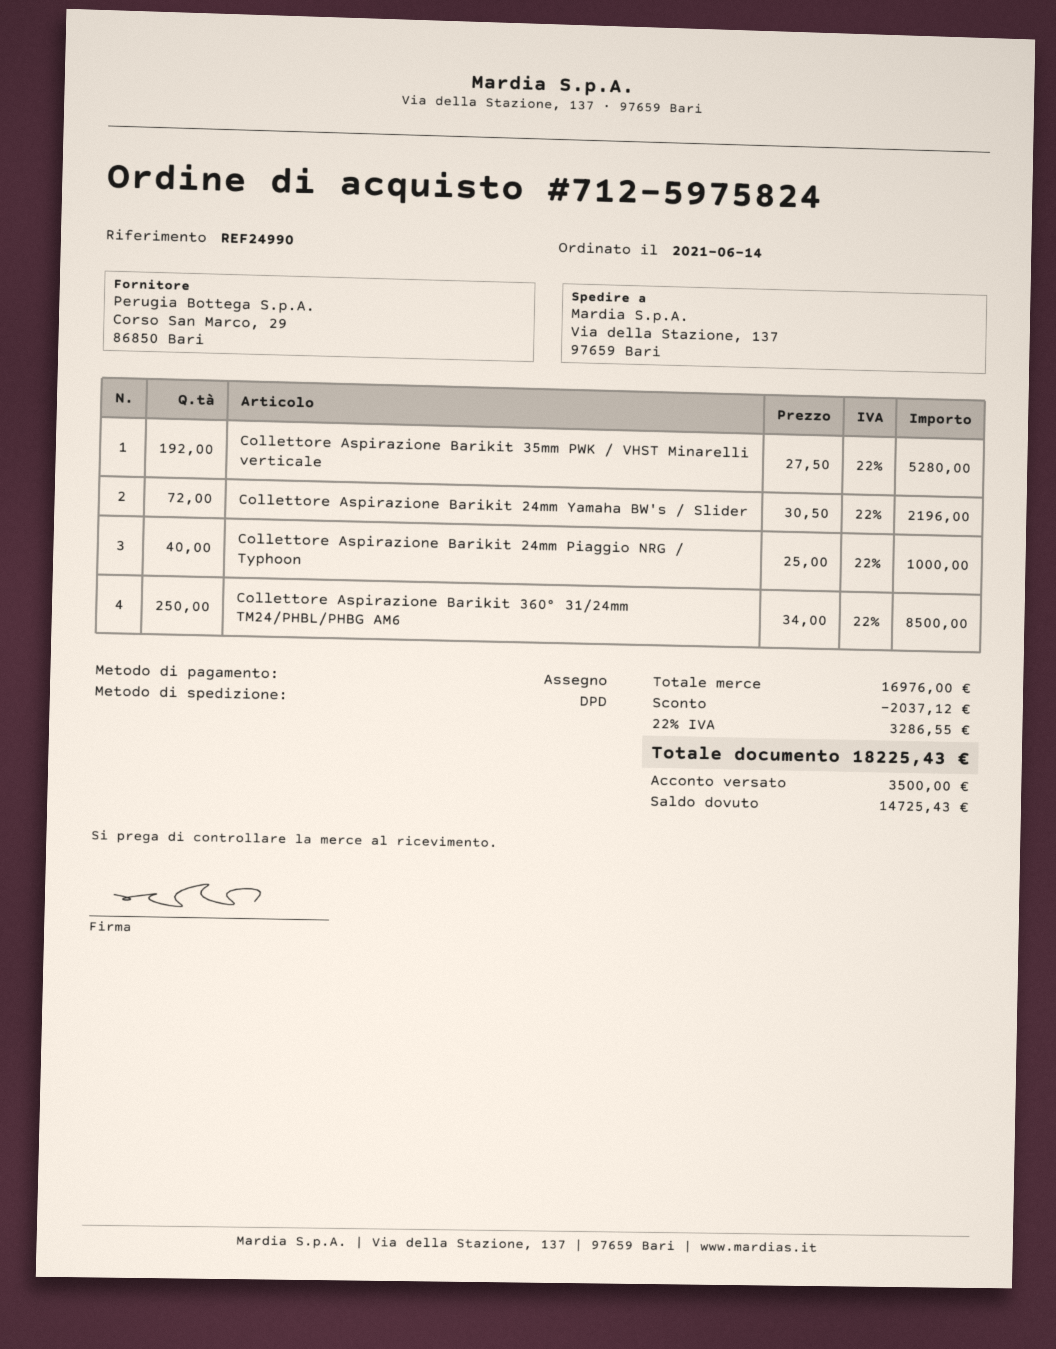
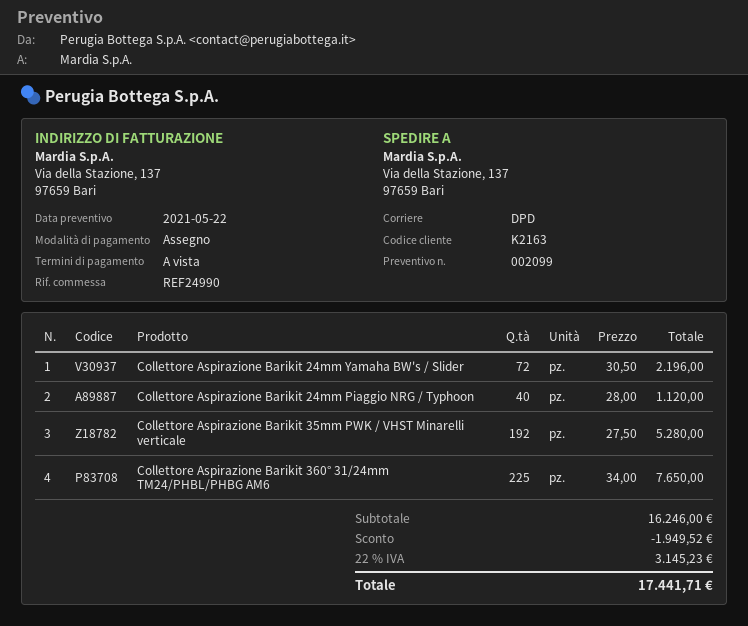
Collettore Aspirazione Barikit 24mm Piaggio NRG / Typhoon: 40 x 25.00 = 1000.00 -> 40 x 28.00 = 1120.00
Collettore Aspirazione Barikit 360° 31/24mm TM24/PHBL/PHBG AM6: 250 x 34.00 = 8500.00 -> 225 x 34.00 = 7650.00
subtotal: 16976.00 -> 16246.00
discount: 2037.12 -> 1949.52
tax: 22% = 3286.55 -> 22% = 3145.23
total: 18225.43 -> 17441.71

